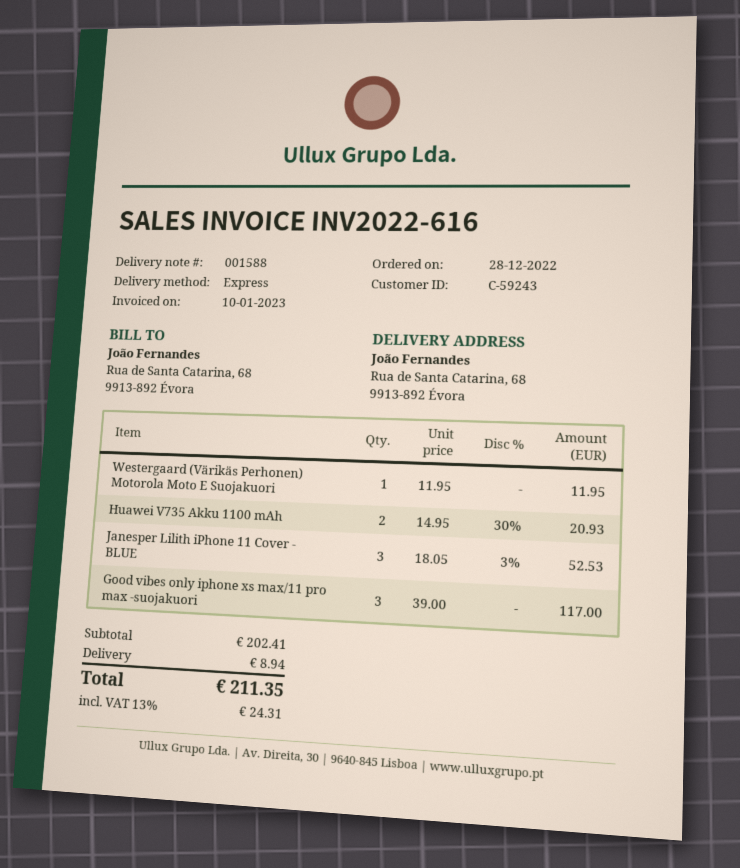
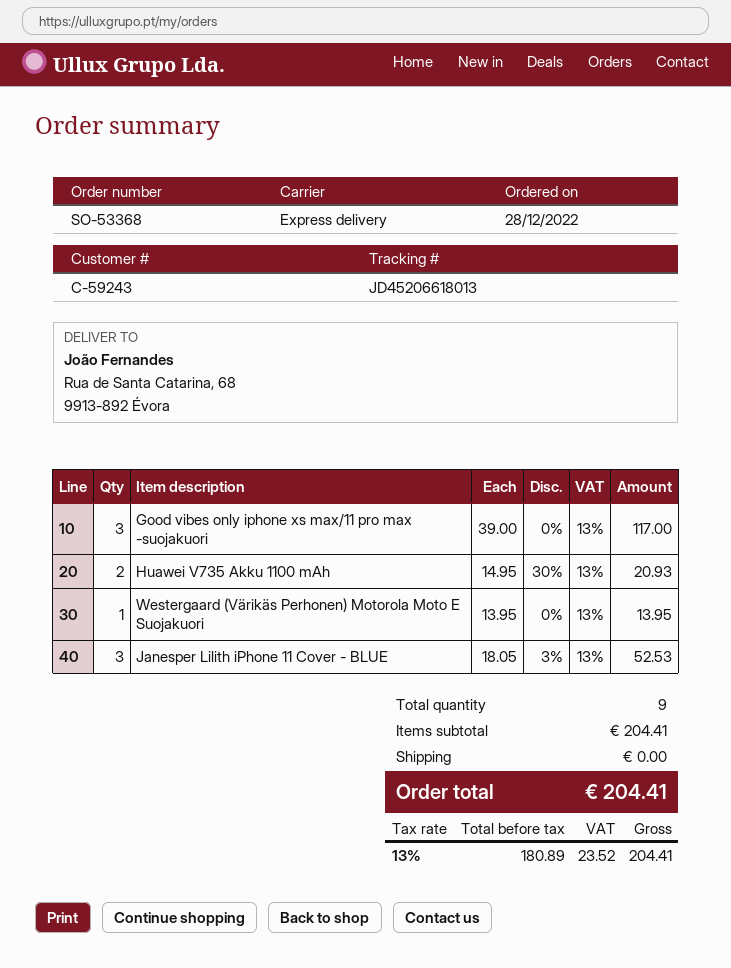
Westergaard (Värikäs Perhonen) Motorola Moto E Suojakuori: 1 x 11.95 = 11.95 -> 1 x 13.95 = 13.95
subtotal: 202.41 -> 204.41
shipping: 8.94 -> 0.00
tax: 13% = 24.31 -> 13% = 23.52
total: 211.35 -> 204.41

